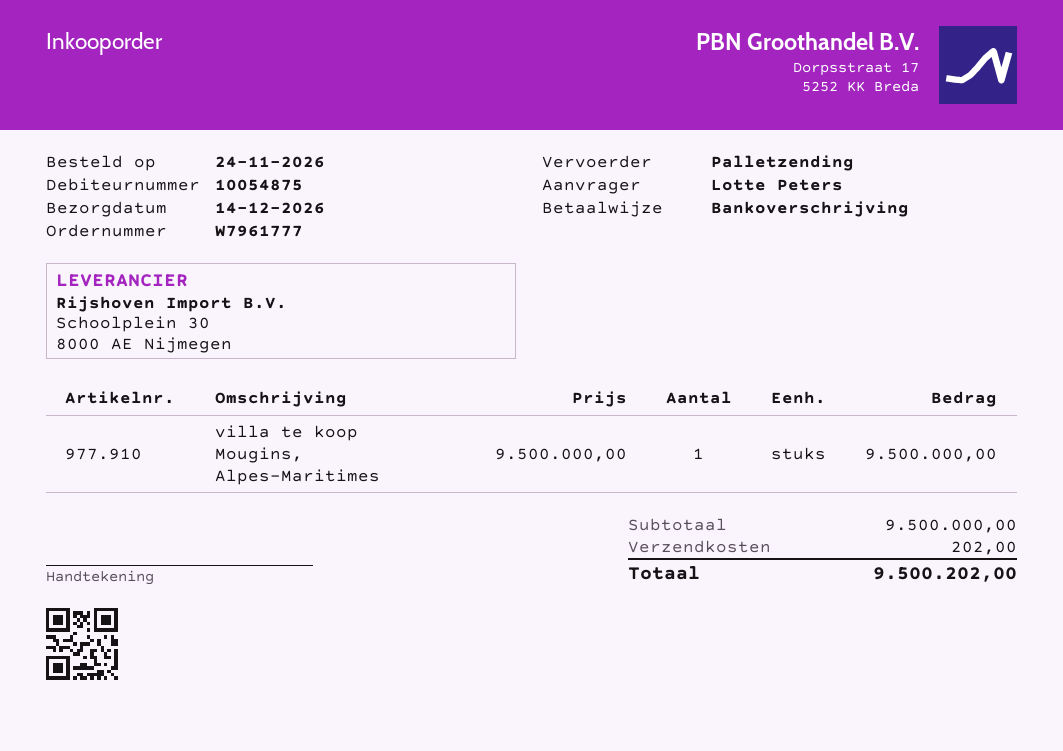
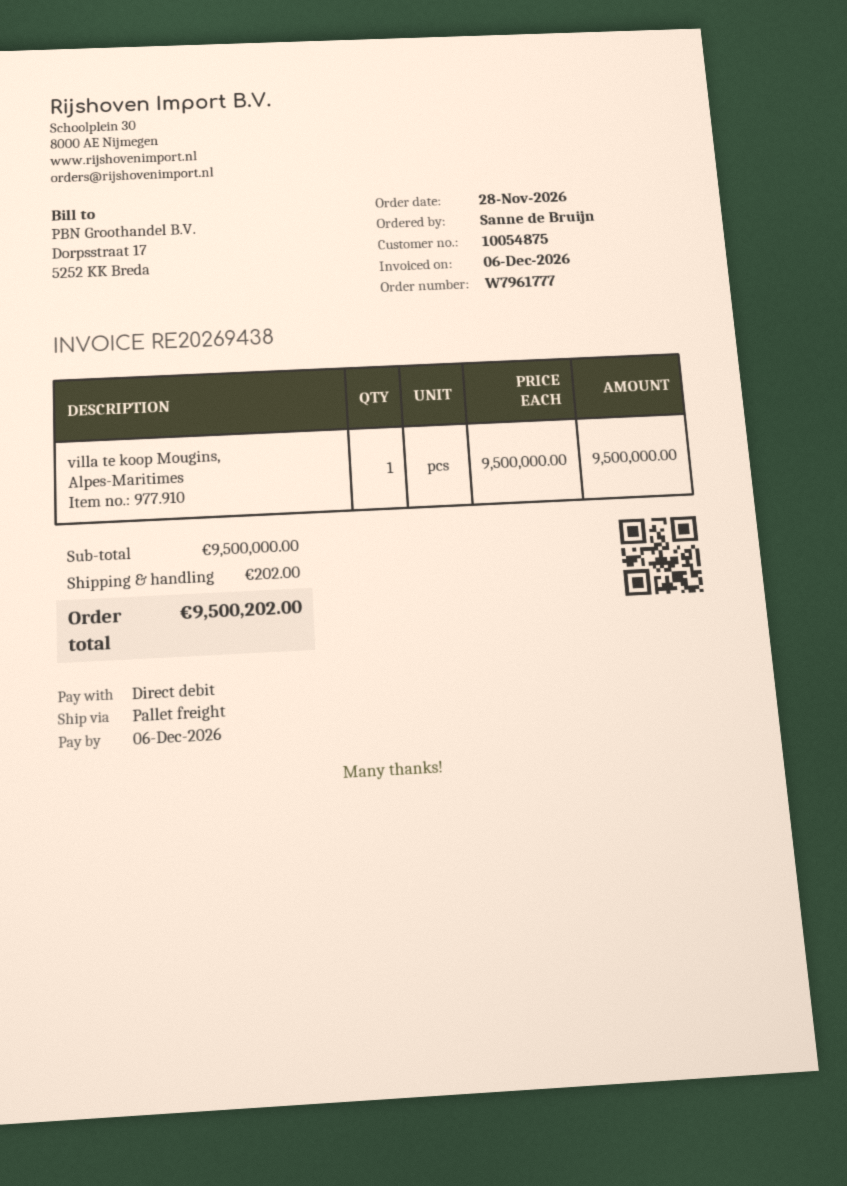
order date: 2026-11-24 -> 2026-11-28
ordered by: Lotte Peters -> Sanne de Bruijn
payment method: bank transfer -> direct debit

